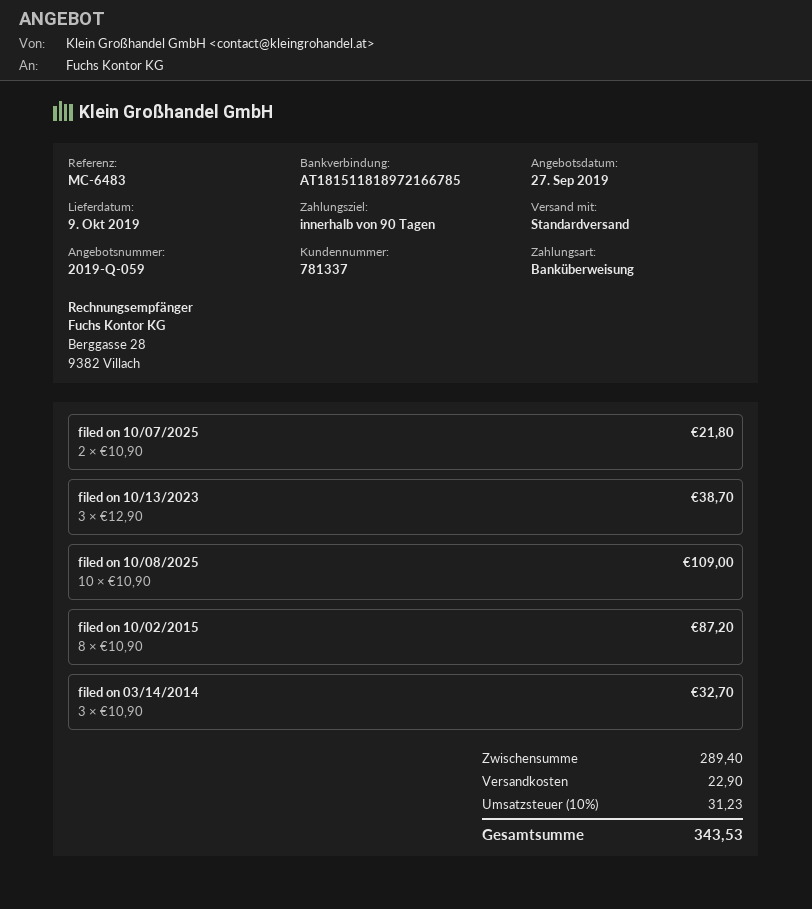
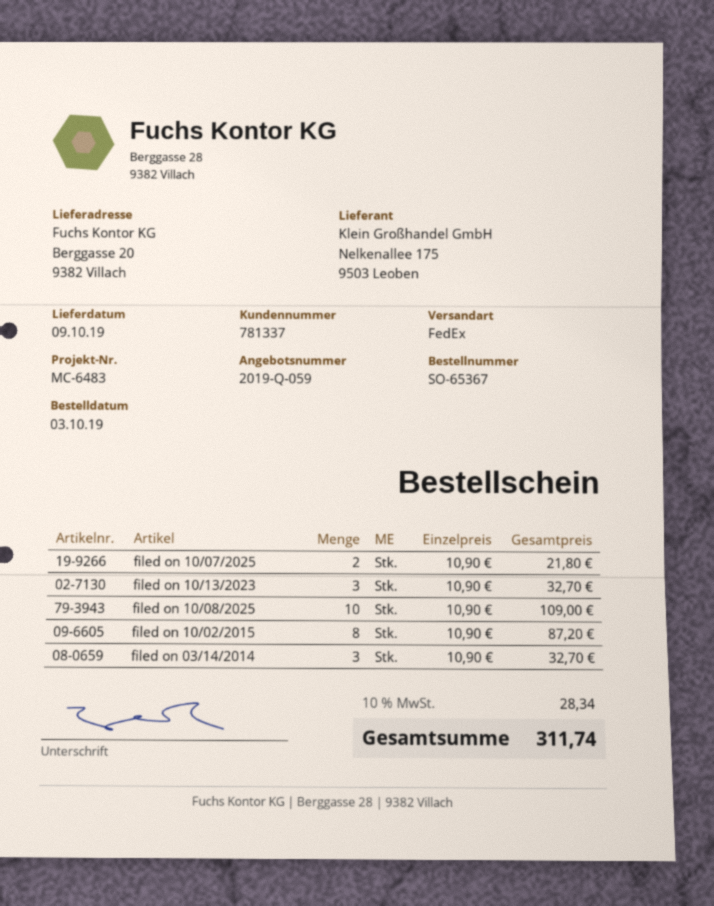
shipping method: standard -> FedEx
filed on 10/13/2023: 3 x 12.90 = 38.70 -> 3 x 10.90 = 32.70
shipping: 22.90 -> none
tax: 10% = 31.23 -> 10% = 28.34
total: 343.53 -> 311.74

